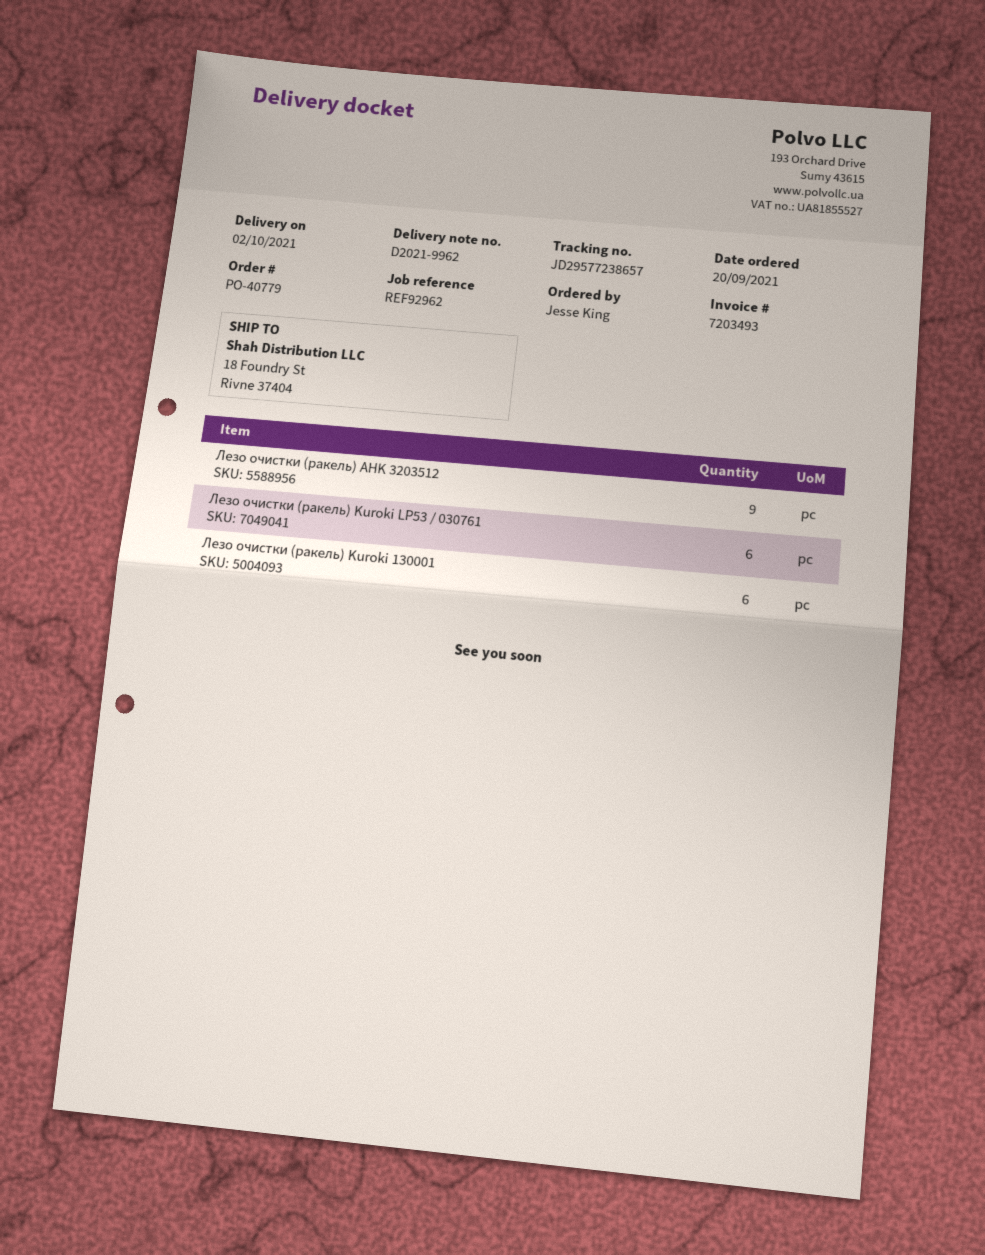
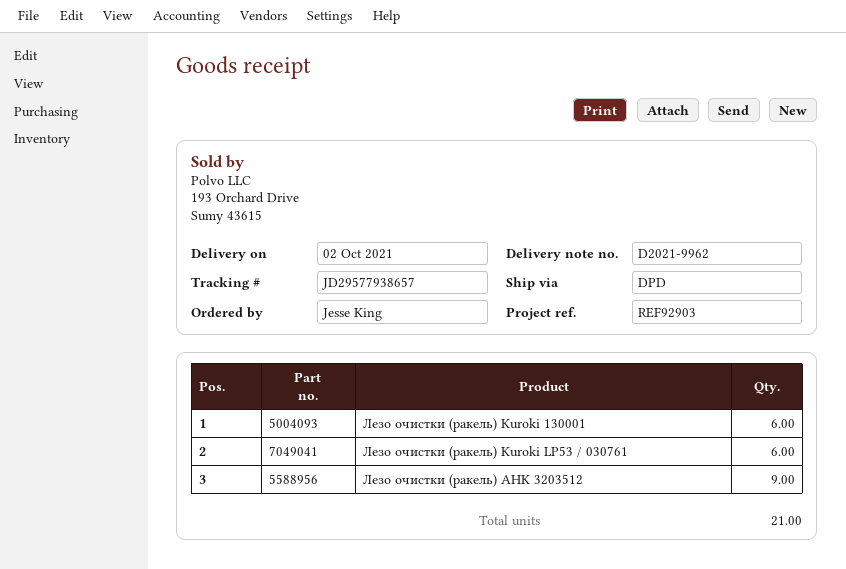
reference: REF92962 -> REF92903
tracking number: JD29577238657 -> JD29577938657

